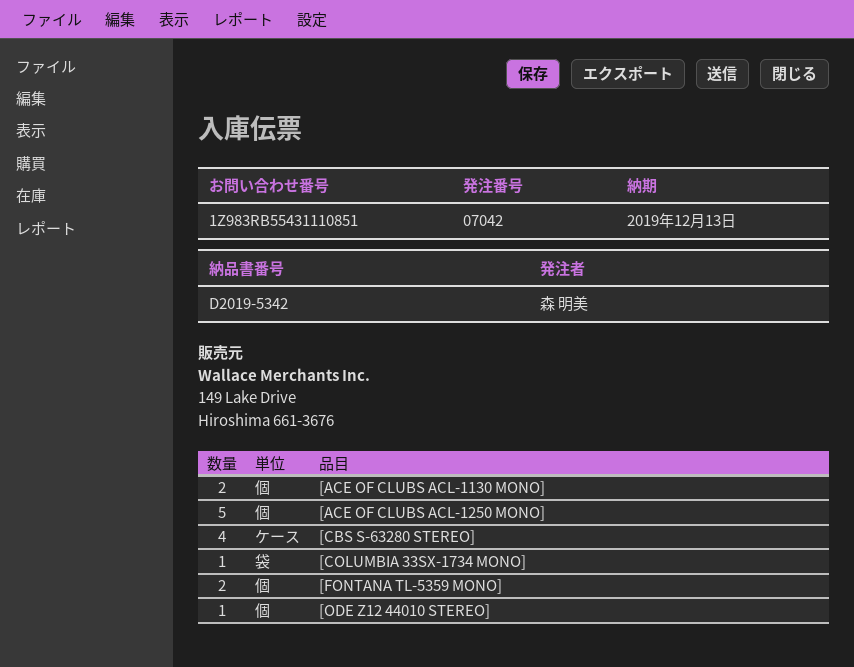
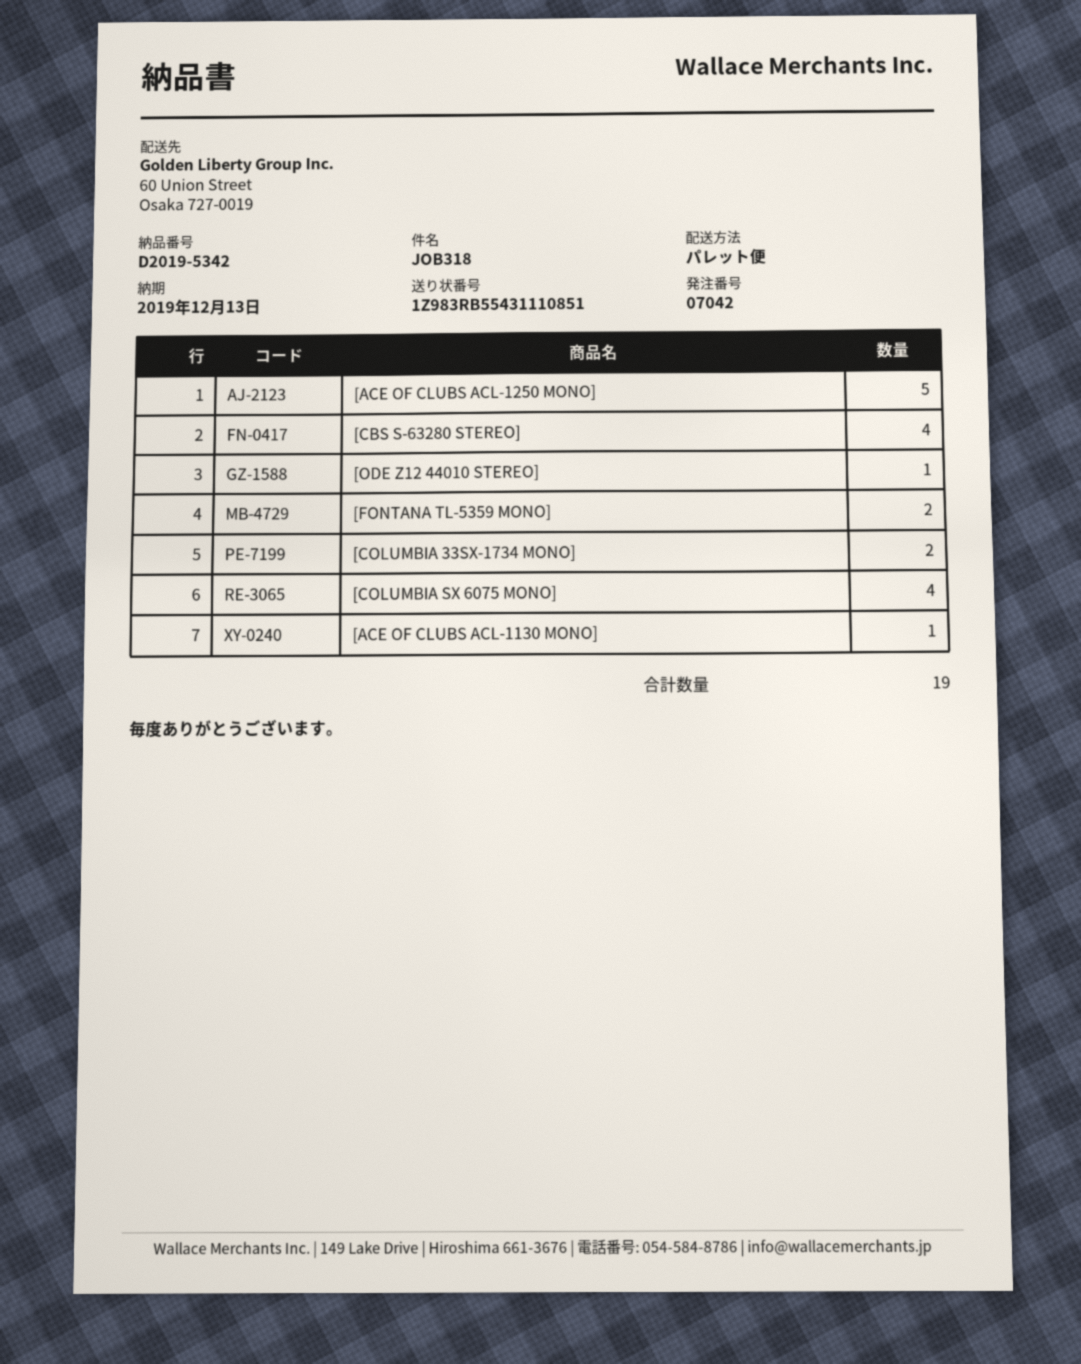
[ACE OF CLUBS ACL-1130 MONO]: 2 -> 1
[COLUMBIA 33SX-1734 MONO]: 1 -> 2
[COLUMBIA SX 6075 MONO]: none -> 4

